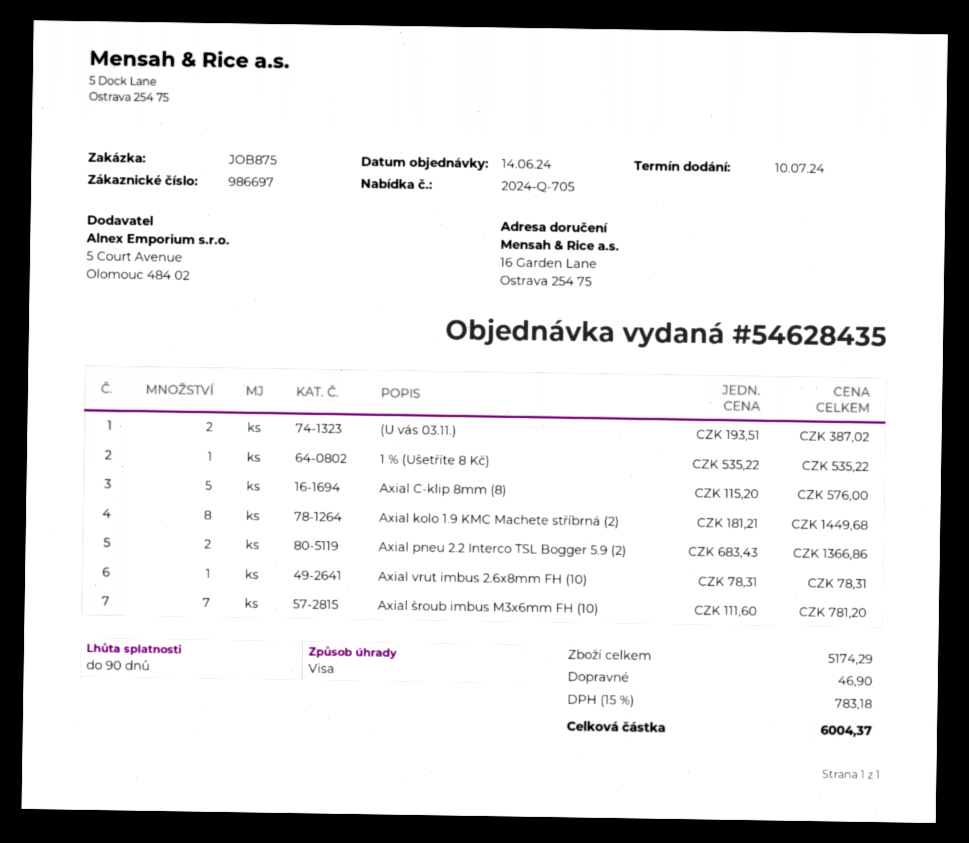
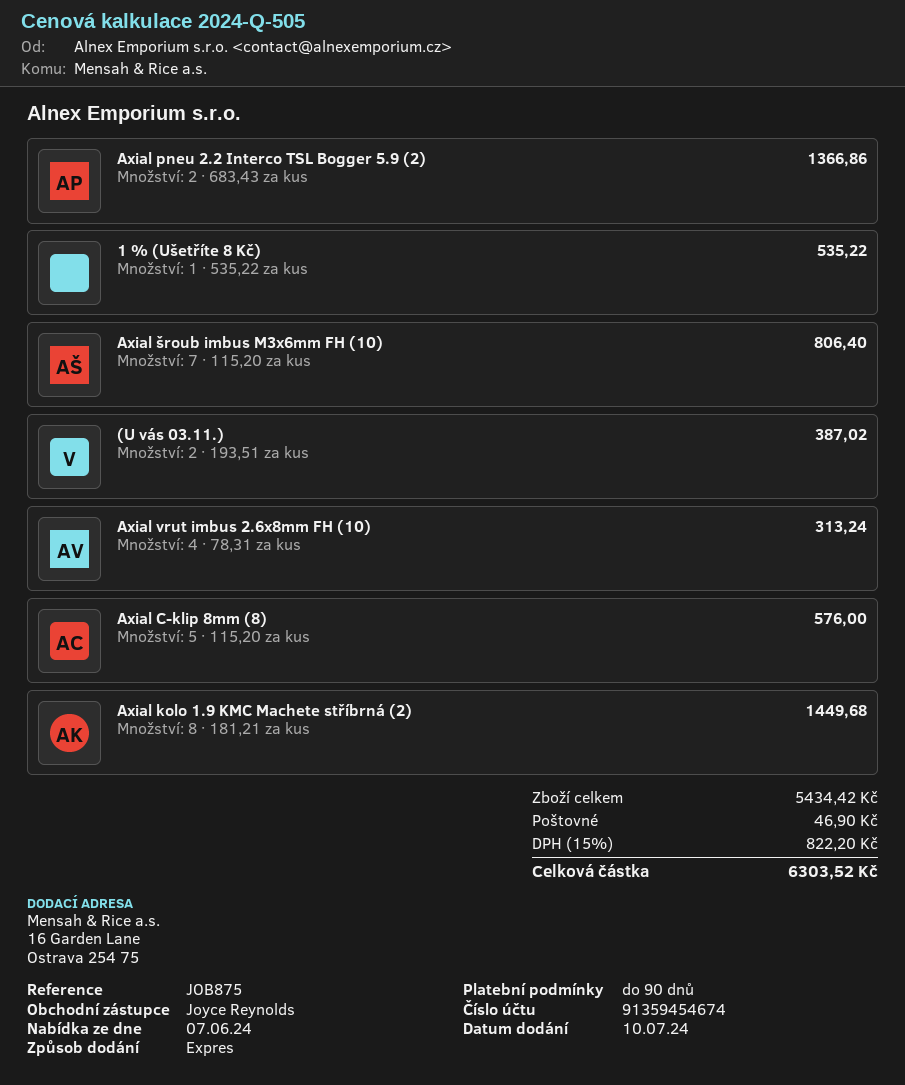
quote number: 2024-Q-705 -> 2024-Q-505
Axial vrut imbus 2.6x8mm FH (10): 1 x 78.31 = 78.31 -> 4 x 78.31 = 313.24
Axial šroub imbus M3x6mm FH (10): 7 x 111.60 = 781.20 -> 7 x 115.20 = 806.40
subtotal: 5174.29 -> 5434.42
tax: 15% = 783.18 -> 15% = 822.20
total: 6004.37 -> 6303.52

